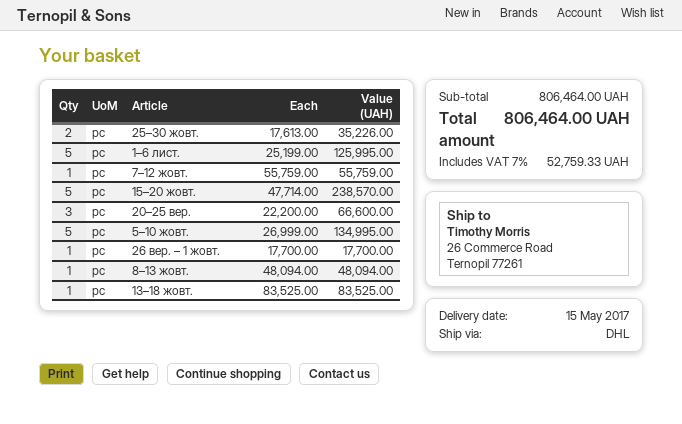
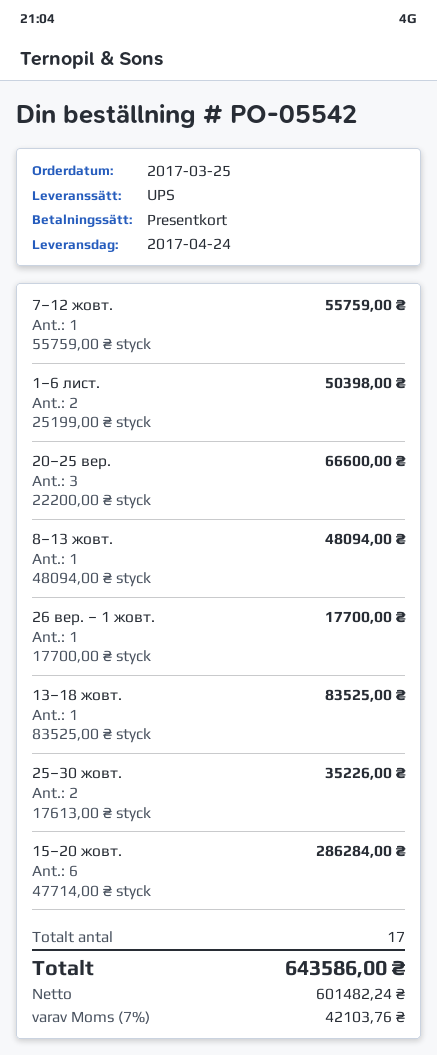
delivery date: 2017-05-15 -> 2017-04-24
shipping method: DHL -> UPS
1–6 лист.: 5 x 25199.00 = 125995.00 -> 2 x 25199.00 = 50398.00
15–20 жовт.: 5 x 47714.00 = 238570.00 -> 6 x 47714.00 = 286284.00
5–10 жовт.: 5 x 26999.00 = 134995.00 -> none
tax: 7% = 52759.33 -> 7% = 42103.76
total: 806464.00 -> 643586.00

